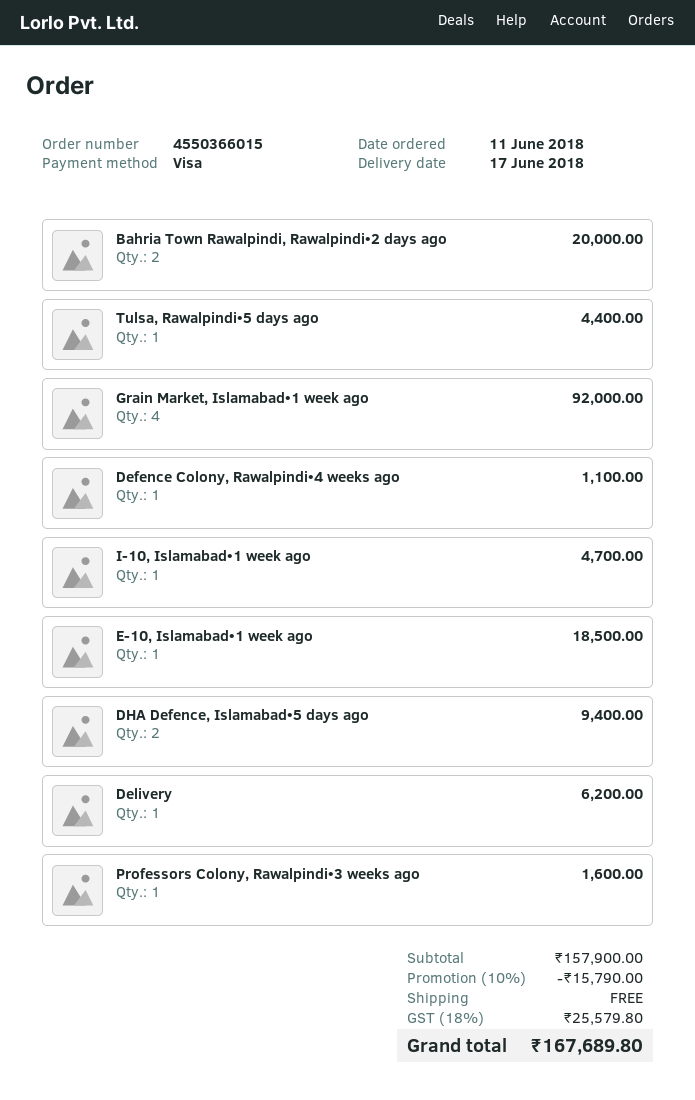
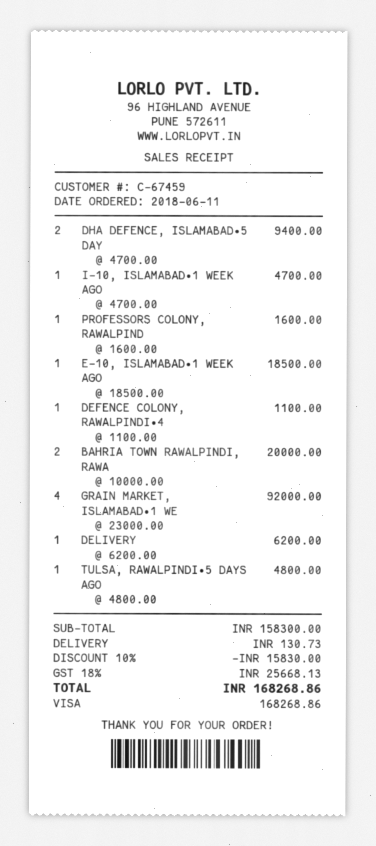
Tulsa, Rawalpindi•5 days ago: 1 for 4400.00 -> 1 for 4800.00
subtotal: 157900.00 -> 158300.00
discount: 10% = 15790.00 -> 10% = 15830.00
shipping: 0.00 -> 130.73
tax: 18% = 25579.80 -> 18% = 25668.13
total: 167689.80 -> 168268.86

